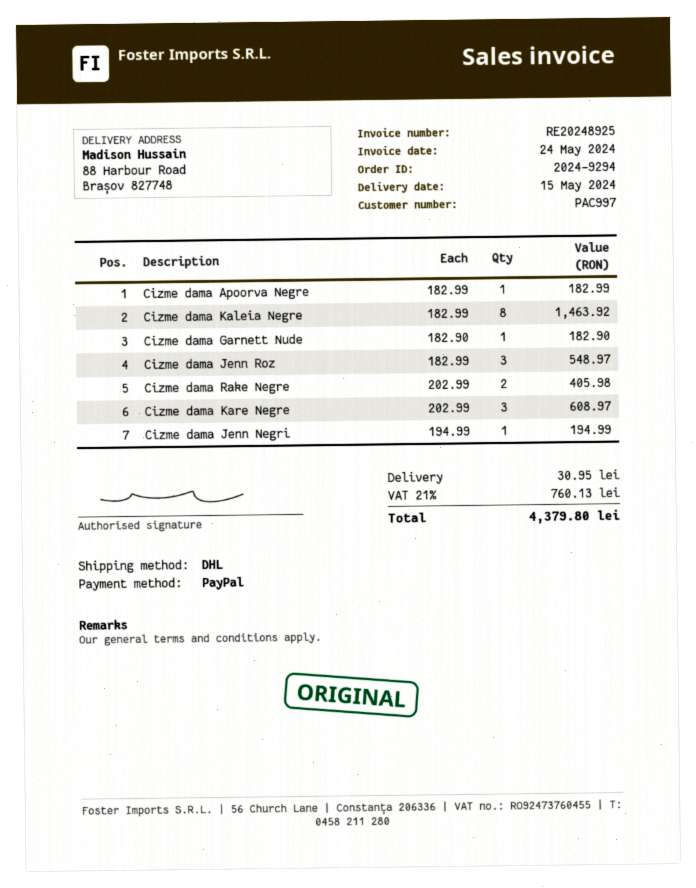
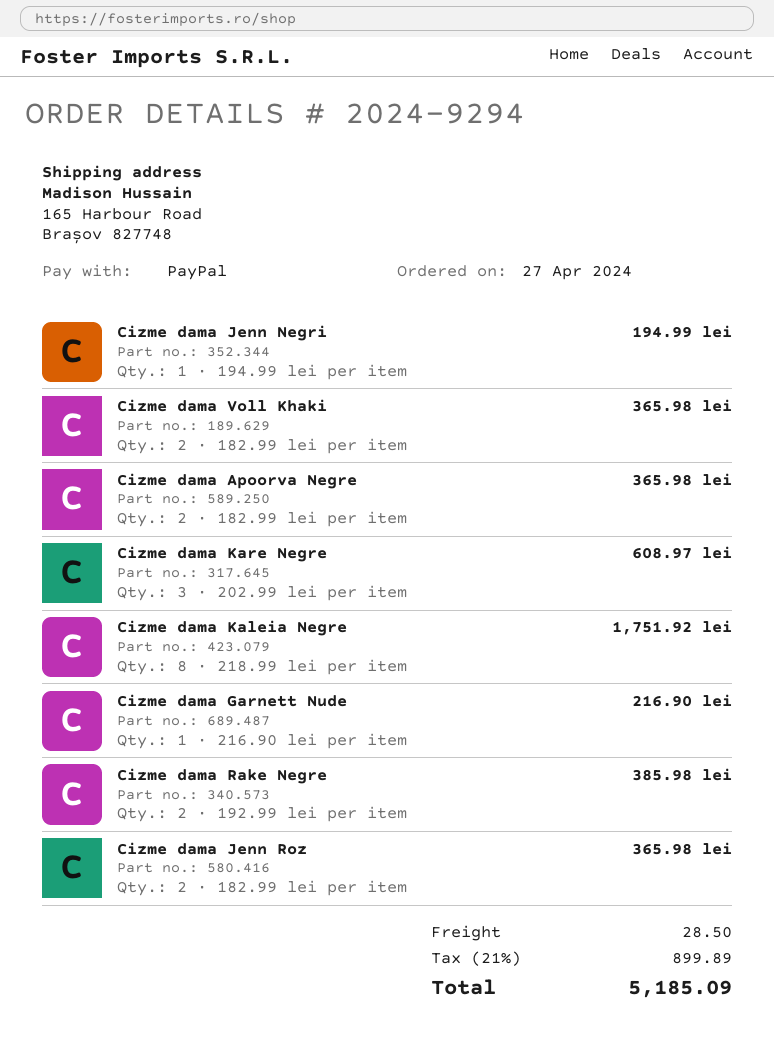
ship to: 88 Harbour Road, Brașov 827748 -> 165 Harbour Road, Brașov 827748
Cizme dama Apoorva Negre: 1 x 182.99 = 182.99 -> 2 x 182.99 = 365.98
Cizme dama Kaleia Negre: 8 x 182.99 = 1463.92 -> 8 x 218.99 = 1751.92
Cizme dama Garnett Nude: 1 x 182.90 = 182.90 -> 1 x 216.90 = 216.90
Cizme dama Jenn Roz: 3 x 182.99 = 548.97 -> 2 x 182.99 = 365.98
Cizme dama Rake Negre: 2 x 202.99 = 405.98 -> 2 x 192.99 = 385.98
Cizme dama Voll Khaki: none -> 2 x 182.99 = 365.98
shipping: 30.95 -> 28.50
tax: 21% = 760.13 -> 21% = 899.89
total: 4379.80 -> 5185.09

